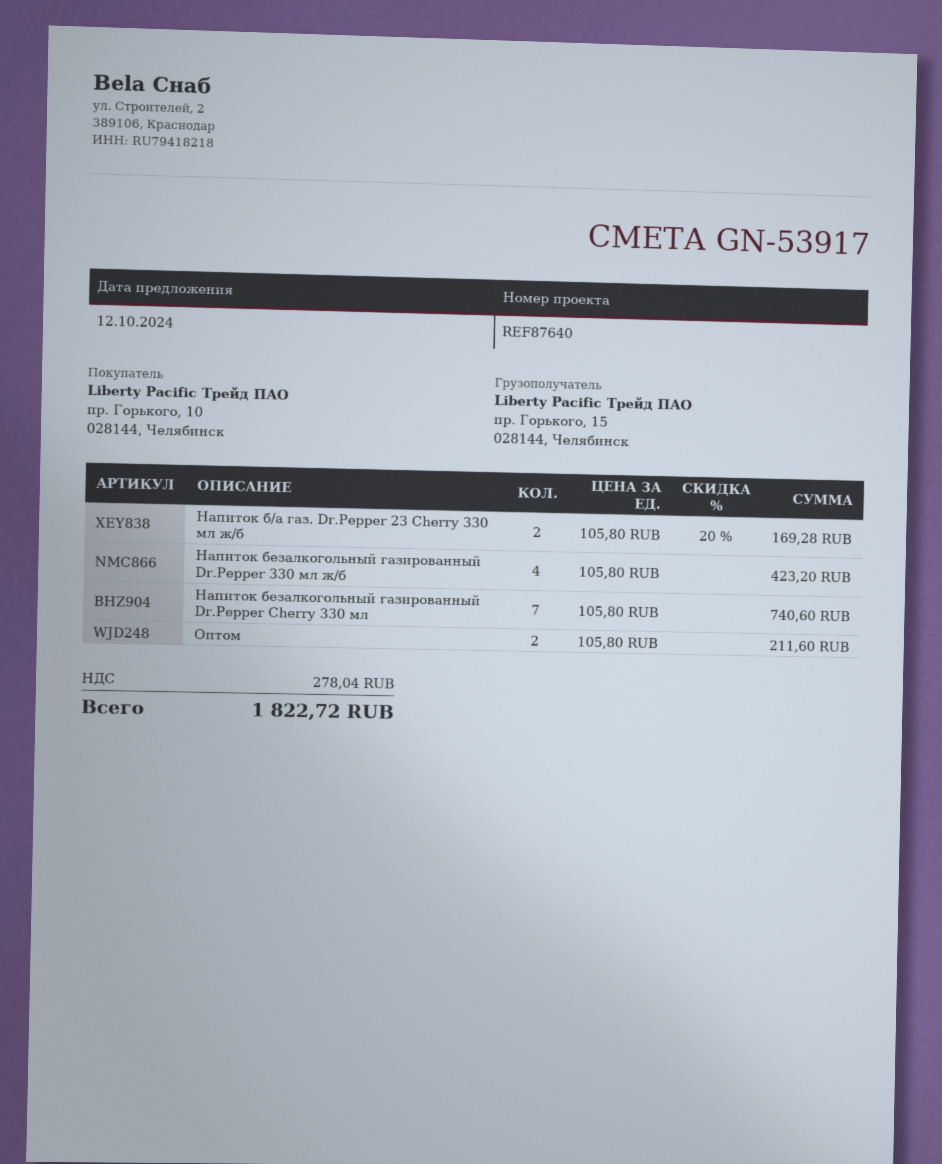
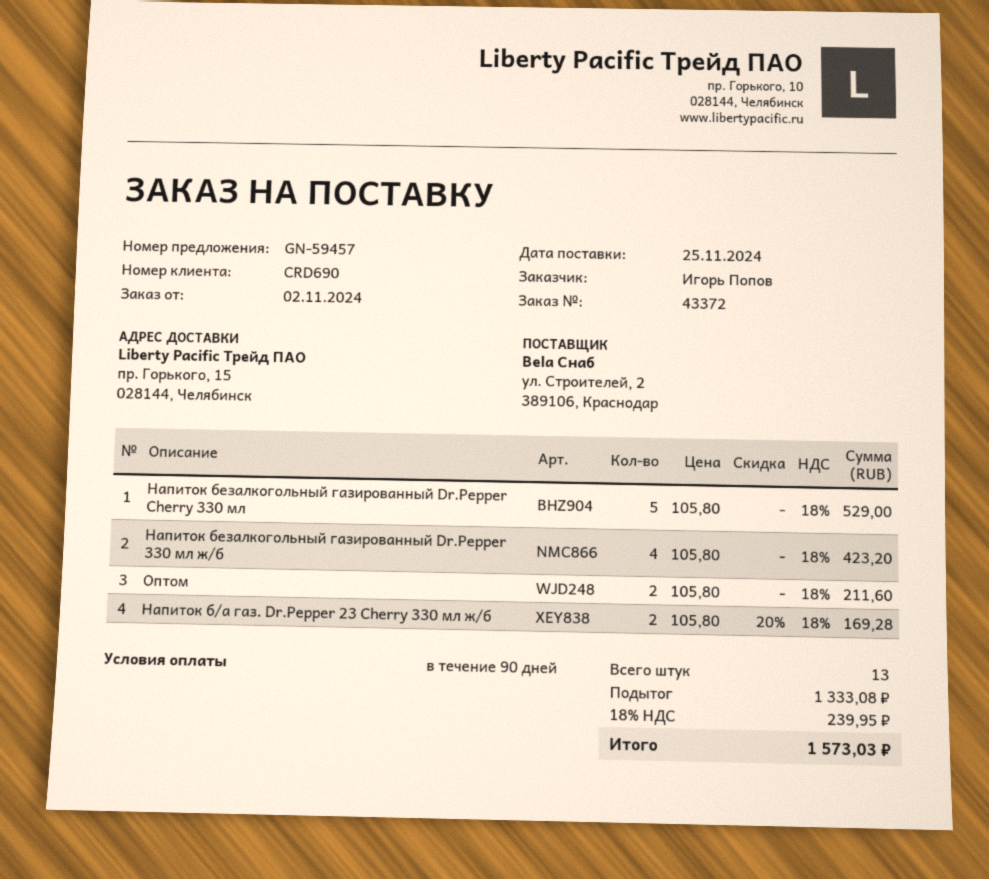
quote number: GN-53917 -> GN-59457
Напиток безалкогольный газированный Dr.Pepper Cherry 330 мл: 7 x 105.80 = 740.60 -> 5 x 105.80 = 529.00
tax: 278.04 -> 239.95
total: 1822.72 -> 1573.03

